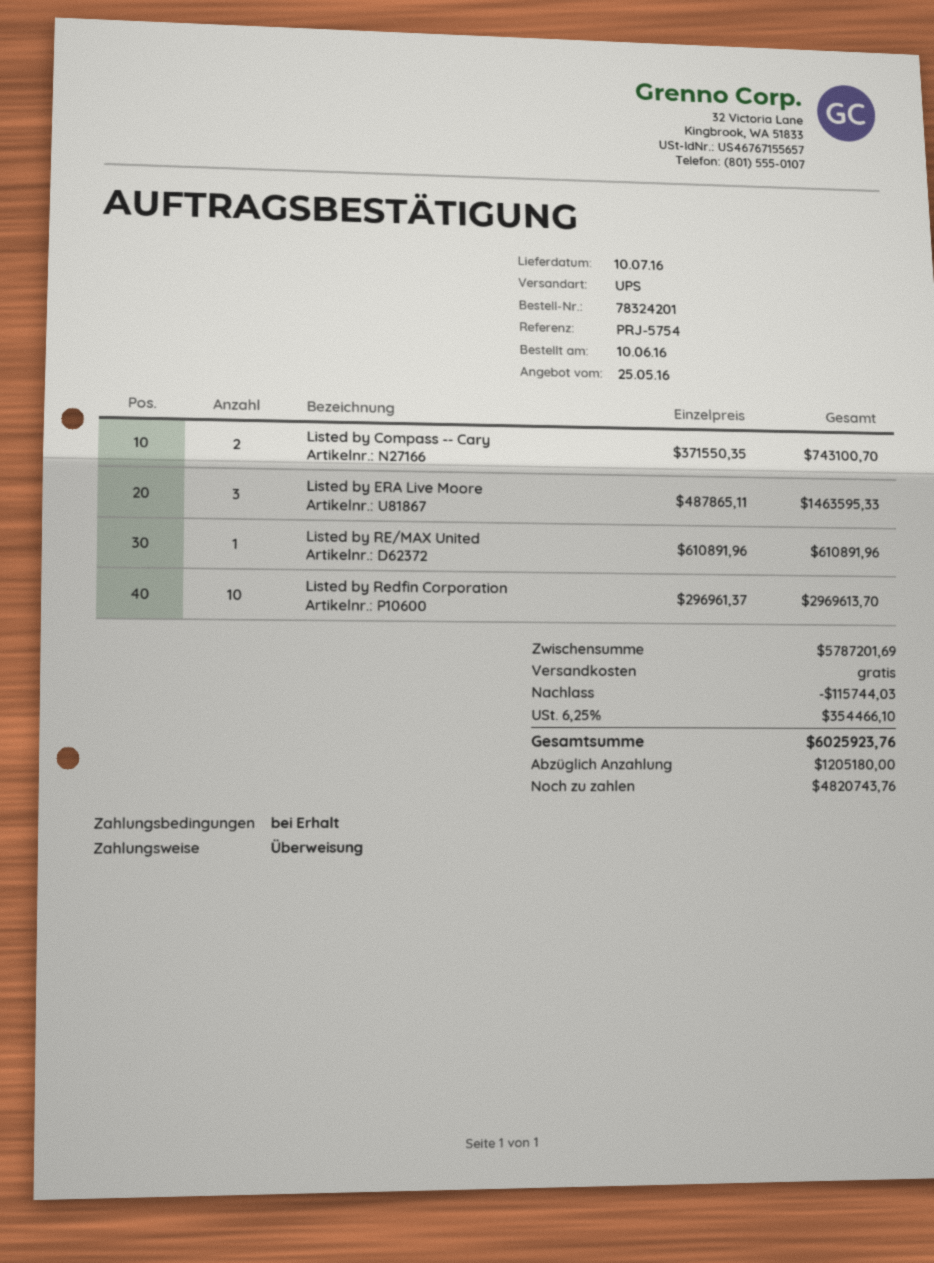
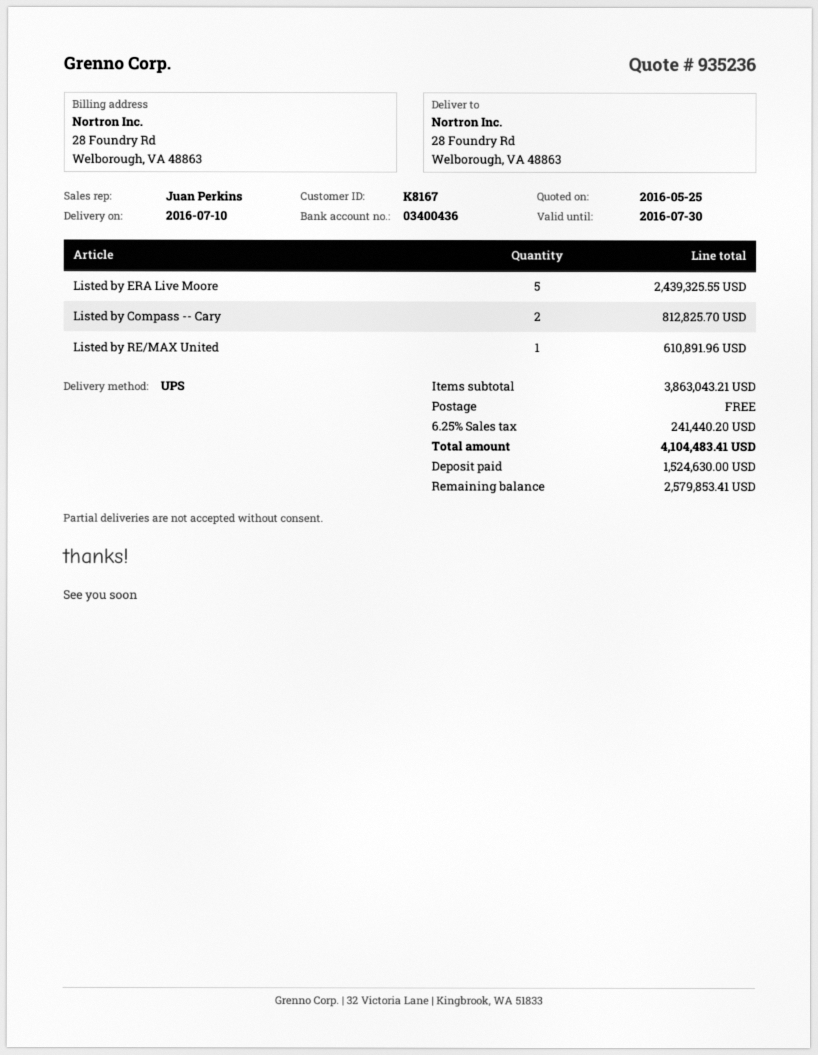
Listed by Compass -- Cary: 2 for 743100.70 -> 2 for 812825.70
Listed by ERA Live Moore: 3 for 1463595.33 -> 5 for 2439325.55
Listed by Redfin Corporation: 10 for 2969613.70 -> none
subtotal: 5787201.69 -> 3863043.21
discount: 115744.03 -> none
tax: 6.25% = 354466.10 -> 6.25% = 241440.20
total: 6025923.76 -> 4104483.41
deposit: 1205180.00 -> 1524630.00
balance: 4820743.76 -> 2579853.41

